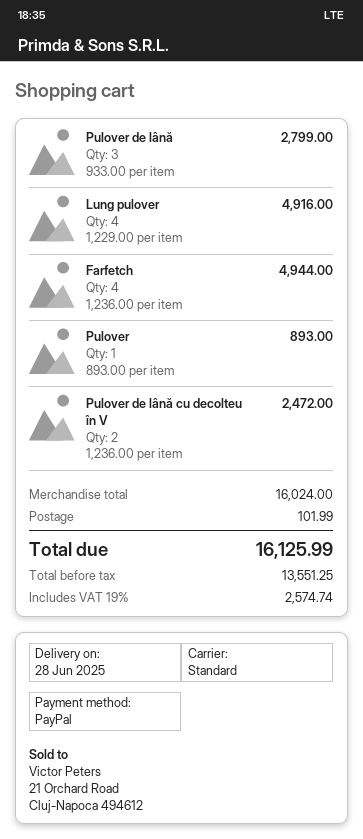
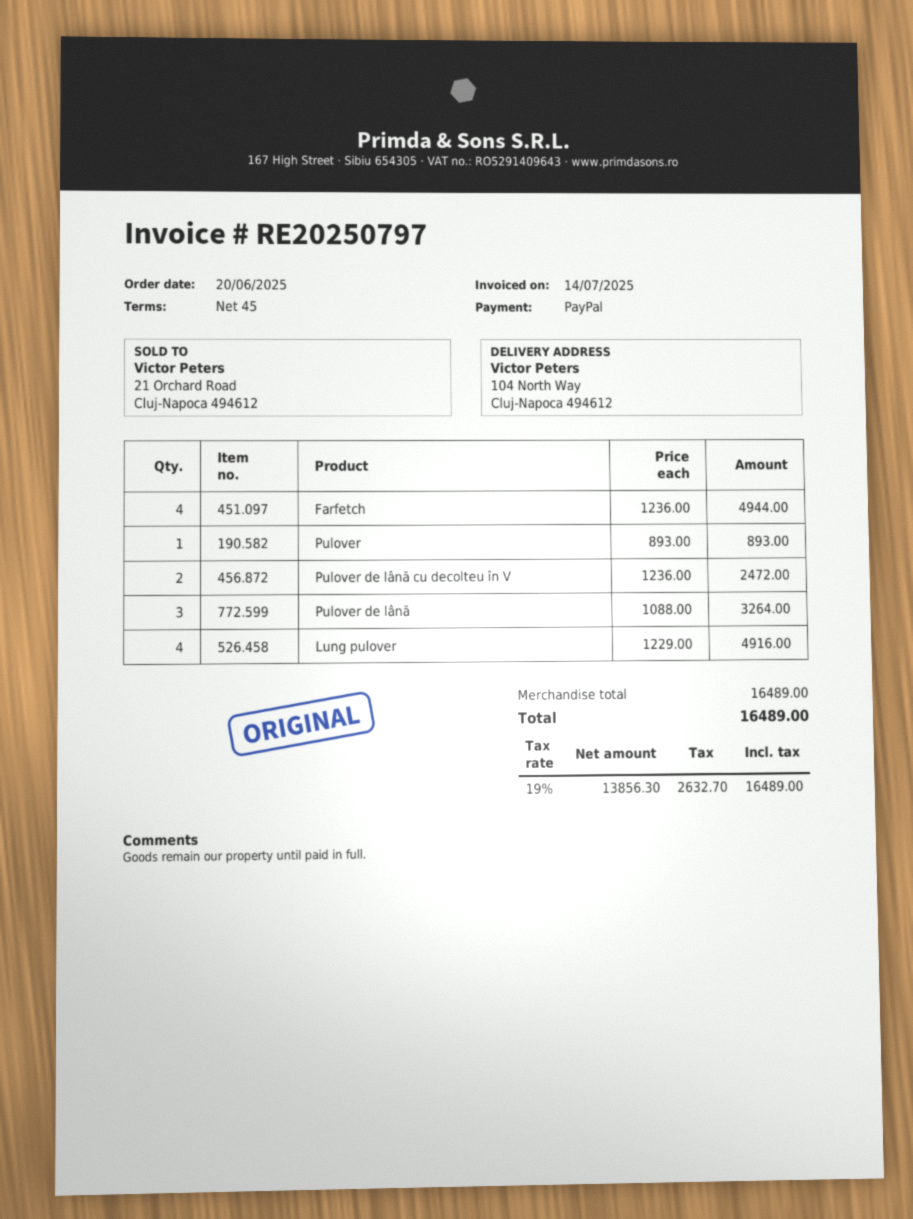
Pulover de lână: 3 x 933.00 = 2799.00 -> 3 x 1088.00 = 3264.00
subtotal: 16024.00 -> 16489.00
shipping: 101.99 -> none
net: 13551.25 -> 13856.30
tax: 19% = 2574.74 -> 19% = 2632.70
total: 16125.99 -> 16489.00

